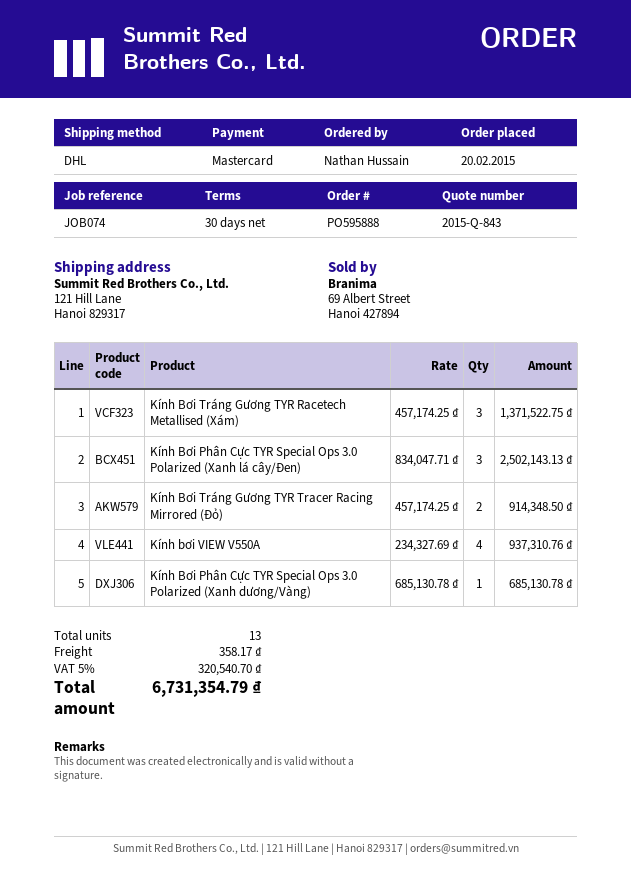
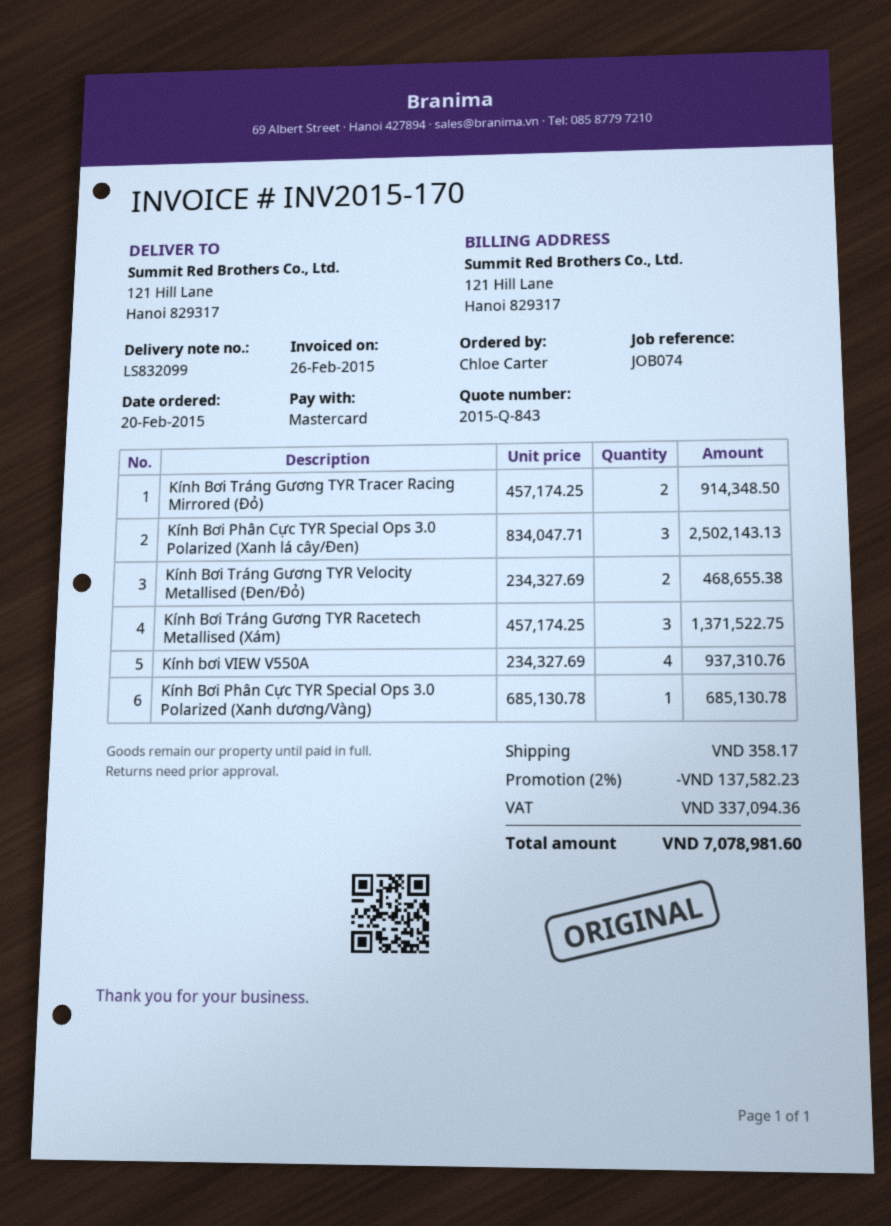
ordered by: Nathan Hussain -> Chloe Carter
Kính Bơi Tráng Gương TYR Velocity Metallised (Đen/Đỏ): none -> 2 x 234327.69 = 468655.38
discount: none -> 2% = 137582.23
tax: 320540.70 -> 337094.36
total: 6731354.79 -> 7078981.60

